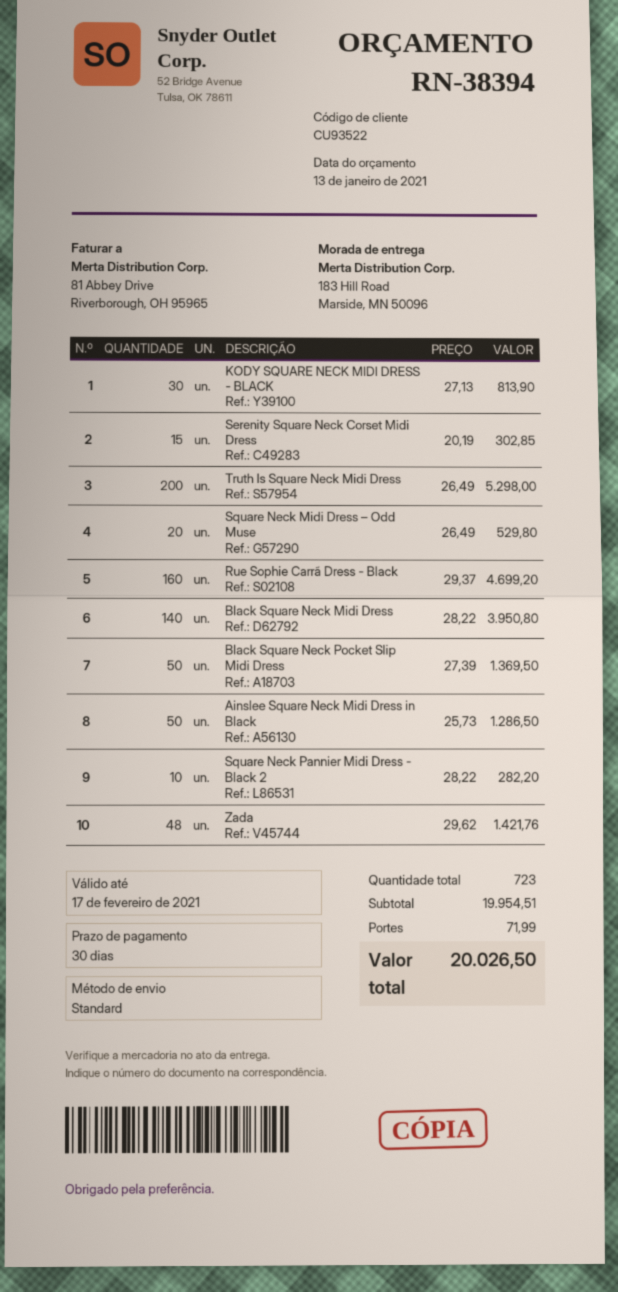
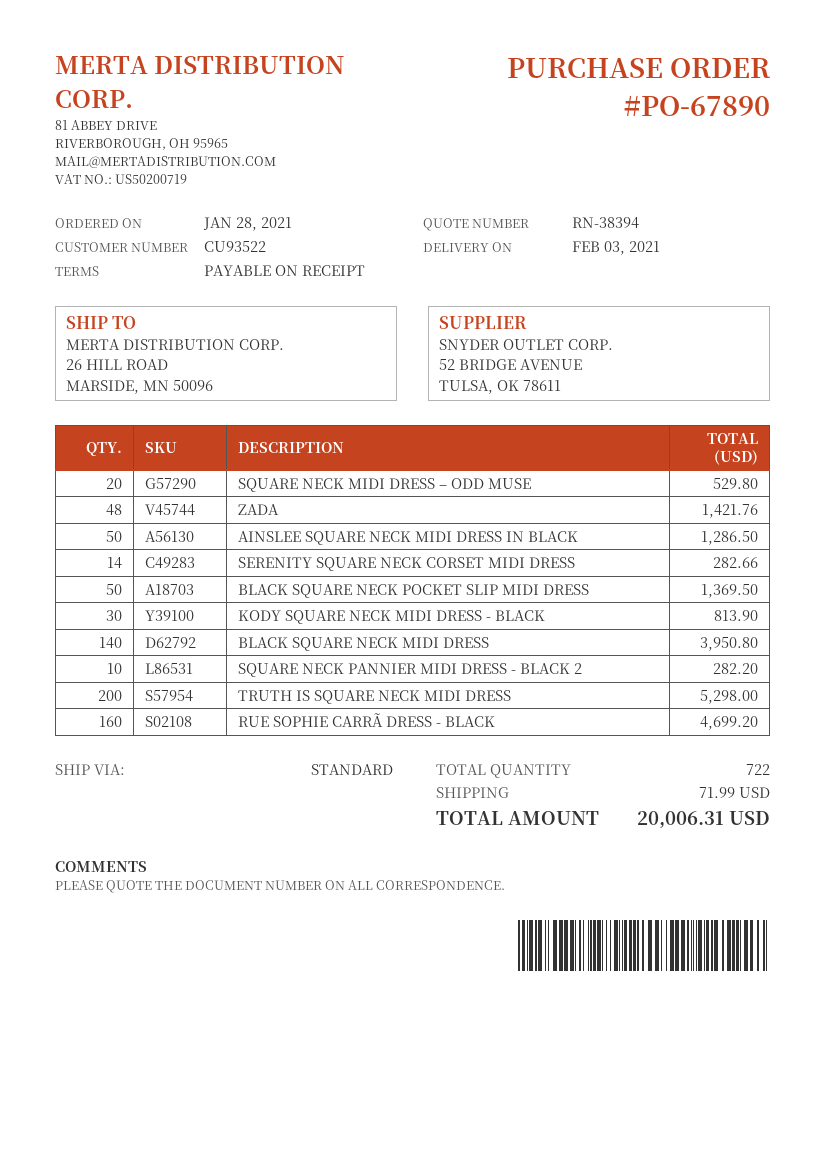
payment terms: 30 days -> on receipt
ship to: 183 Hill Road, Marside, MN 50096 -> 26 HILL ROAD, MARSIDE, MN 50096
Serenity Square Neck Corset Midi Dress: 15 for 302.85 -> 14 for 282.66
total quantity: 723 -> 722
total: 20026.50 -> 20006.31

